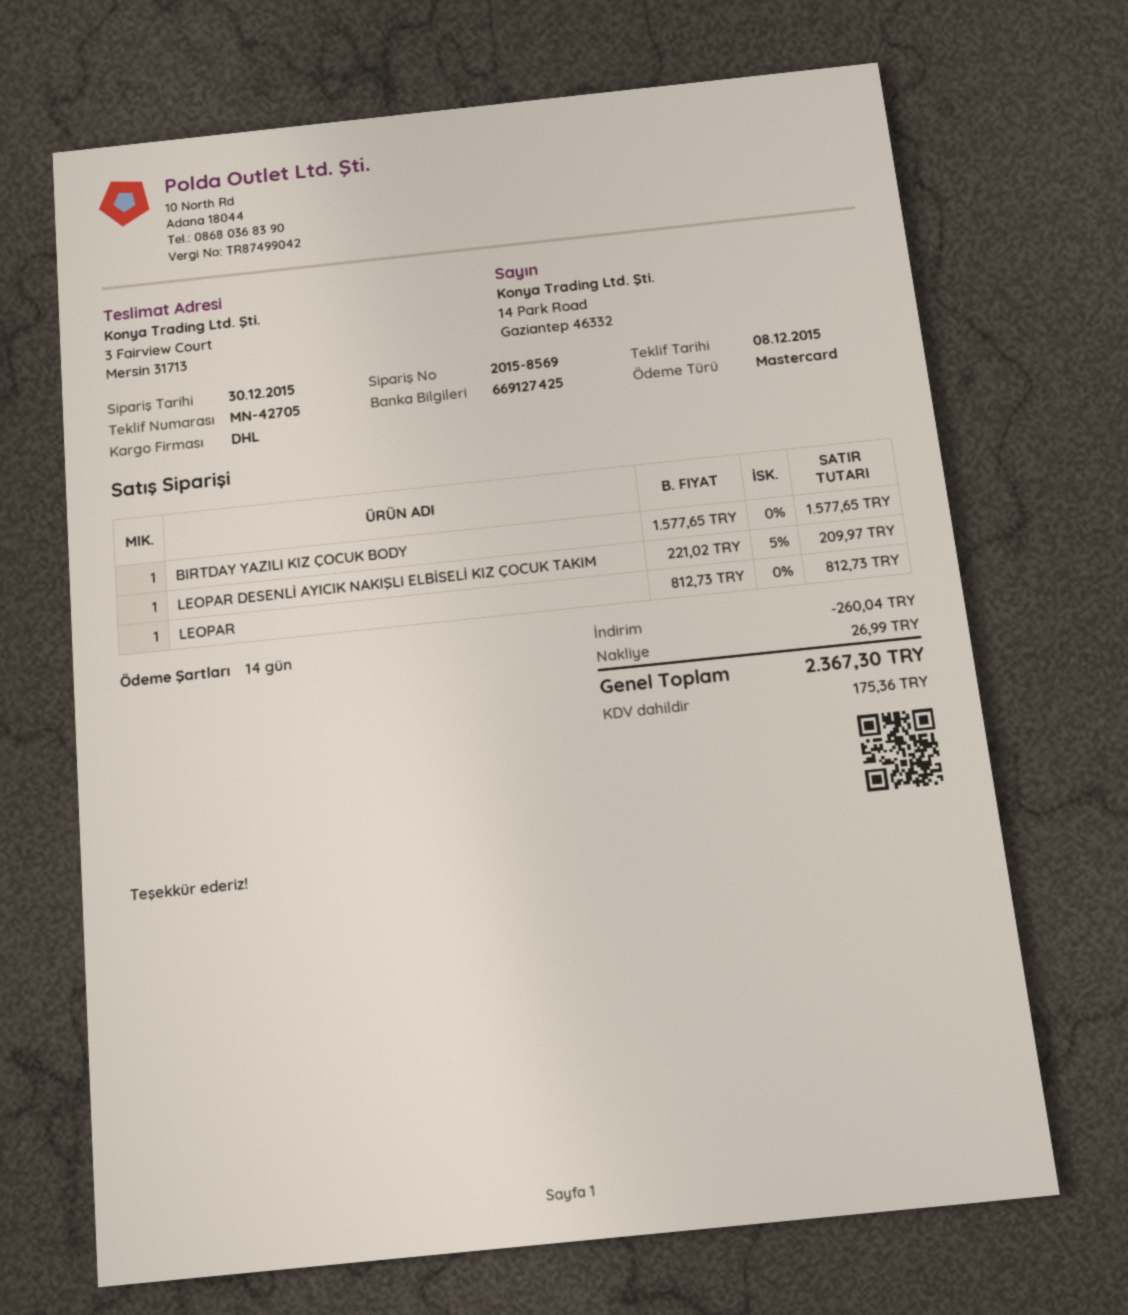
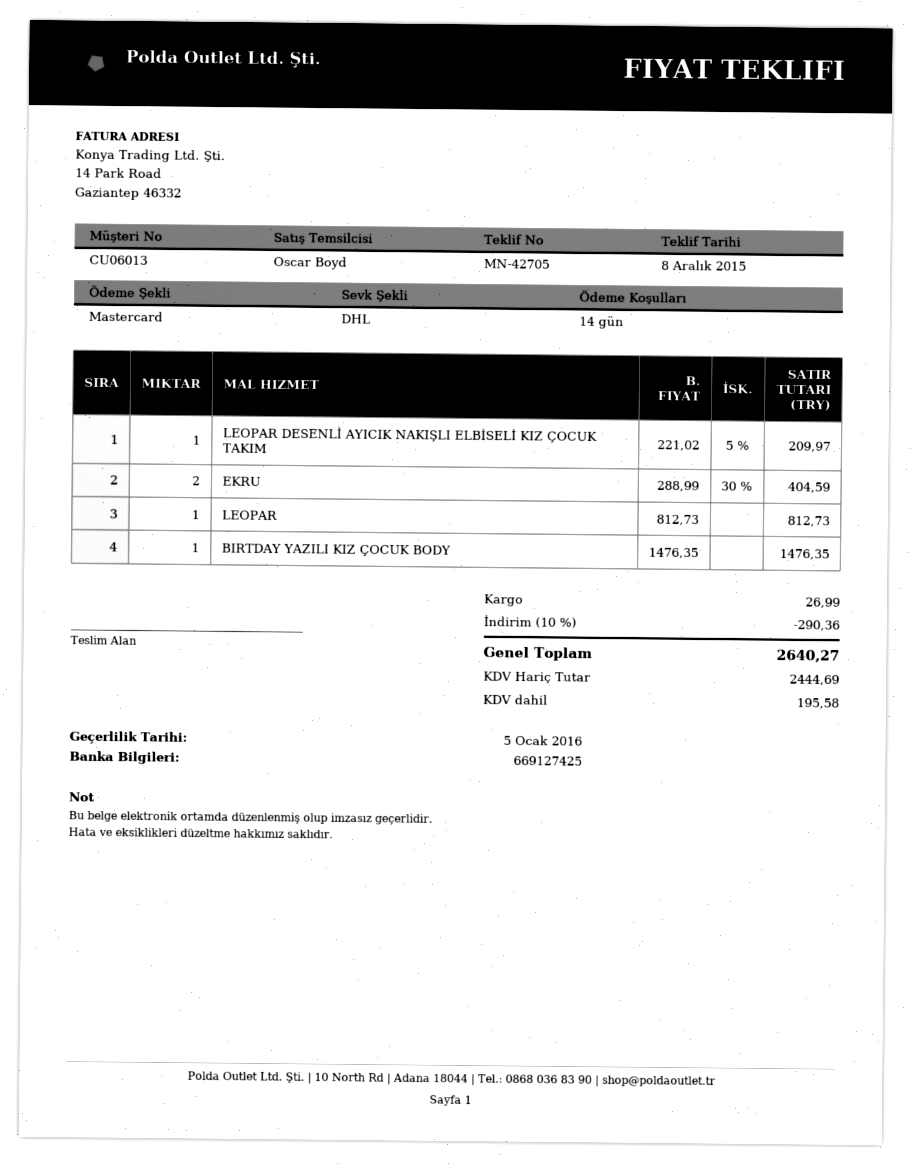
BIRTDAY YAZILI KIZ ÇOCUK BODY: 1 x 1577.65 = 1577.65 -> 1 x 1476.35 = 1476.35
EKRU: none -> 2 x 288.99 - 30% = 404.59
discount: 260.04 -> 290.36
tax: 175.36 -> 195.58
total: 2367.30 -> 2640.27

